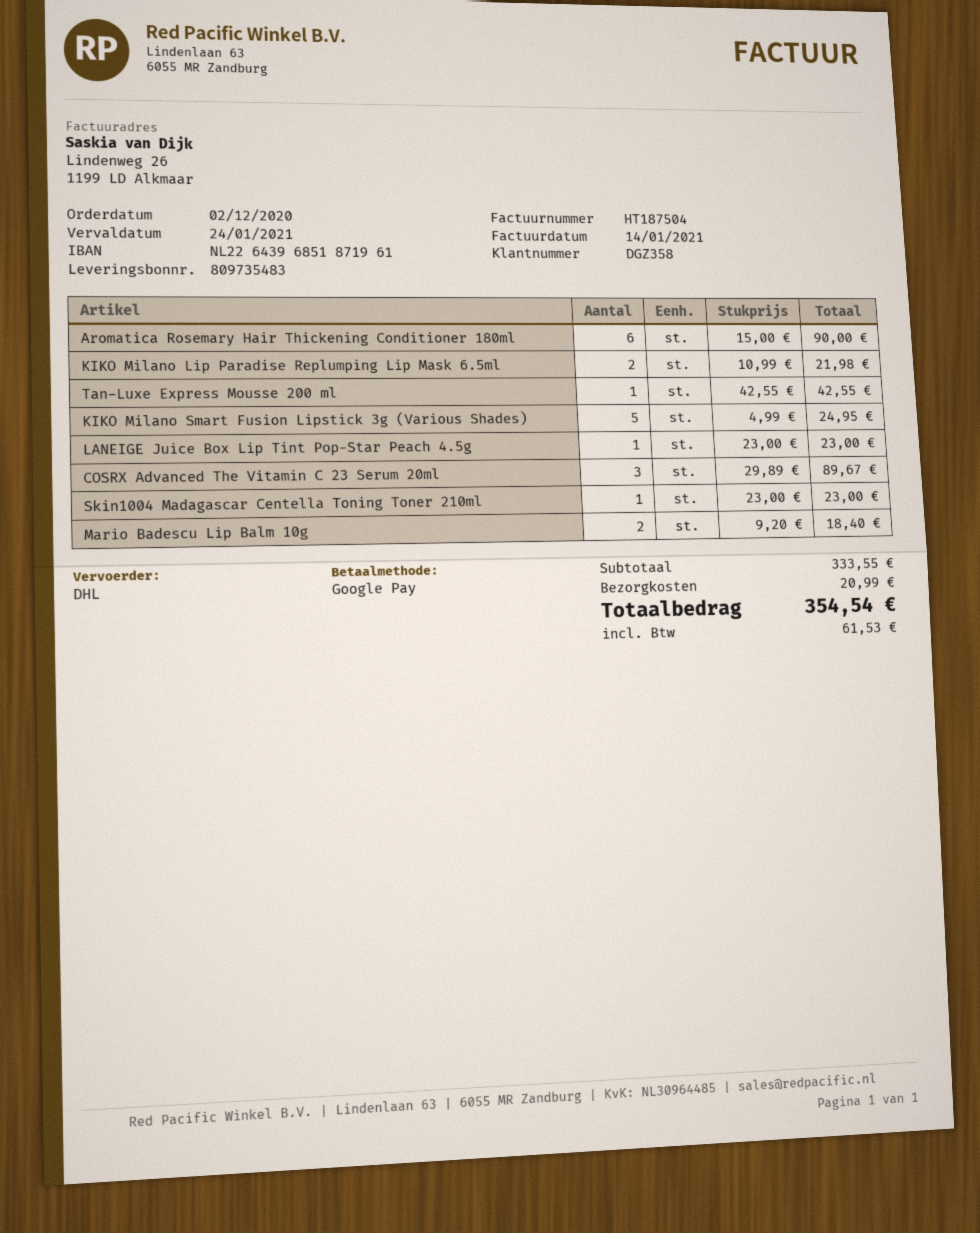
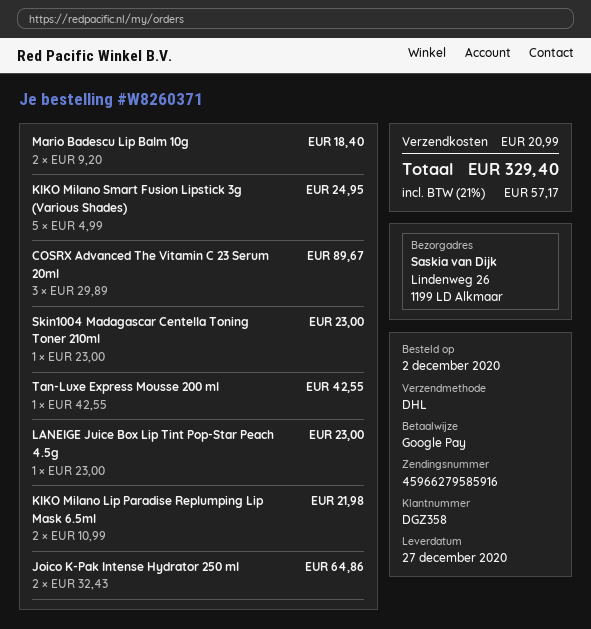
Aromatica Rosemary Hair Thickening Conditioner 180ml: 6 x 15.00 = 90.00 -> none
Joico K-Pak Intense Hydrator 250 ml: none -> 2 x 32.43 = 64.86
tax: 61.53 -> 57.17
total: 354.54 -> 329.40

